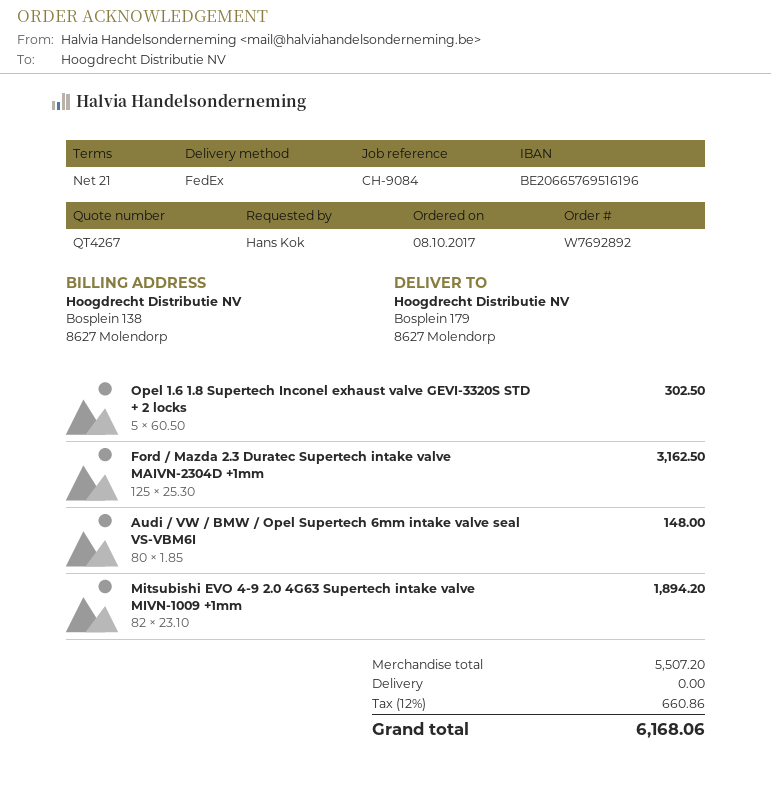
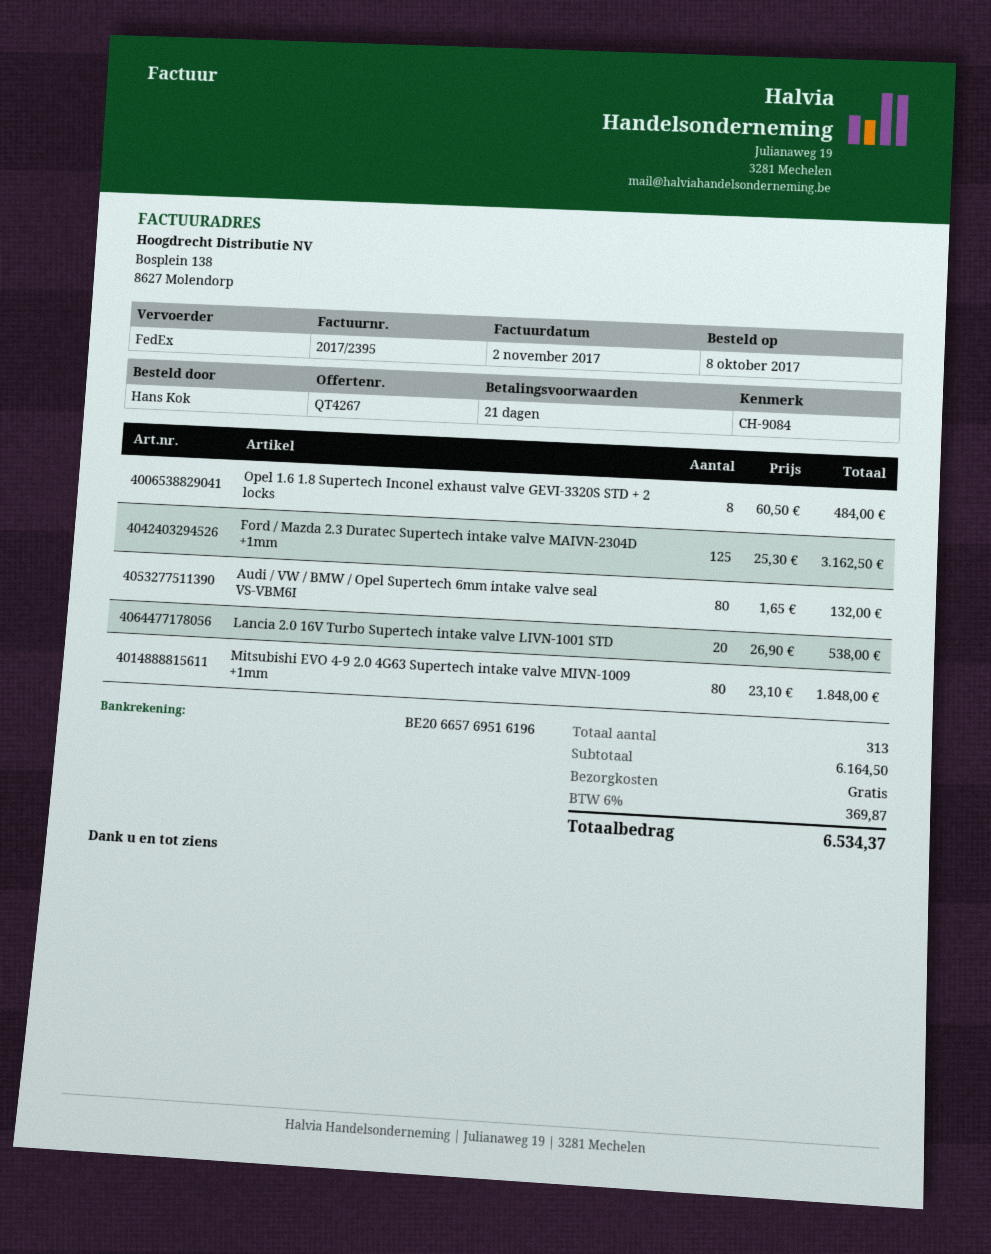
Opel 1.6 1.8 Supertech Inconel exhaust valve GEVI-3320S STD + 2 locks: 5 x 60.50 = 302.50 -> 8 x 60.50 = 484.00
Audi / VW / BMW / Opel Supertech 6mm intake valve seal VS-VBM6I: 80 x 1.85 = 148.00 -> 80 x 1.65 = 132.00
Mitsubishi EVO 4-9 2.0 4G63 Supertech intake valve MIVN-1009 +1mm: 82 x 23.10 = 1894.20 -> 80 x 23.10 = 1848.00
Lancia 2.0 16V Turbo Supertech intake valve LIVN-1001 STD: none -> 20 x 26.90 = 538.00
subtotal: 5507.20 -> 6164.50
tax: 12% = 660.86 -> 6% = 369.87
total: 6168.06 -> 6534.37

